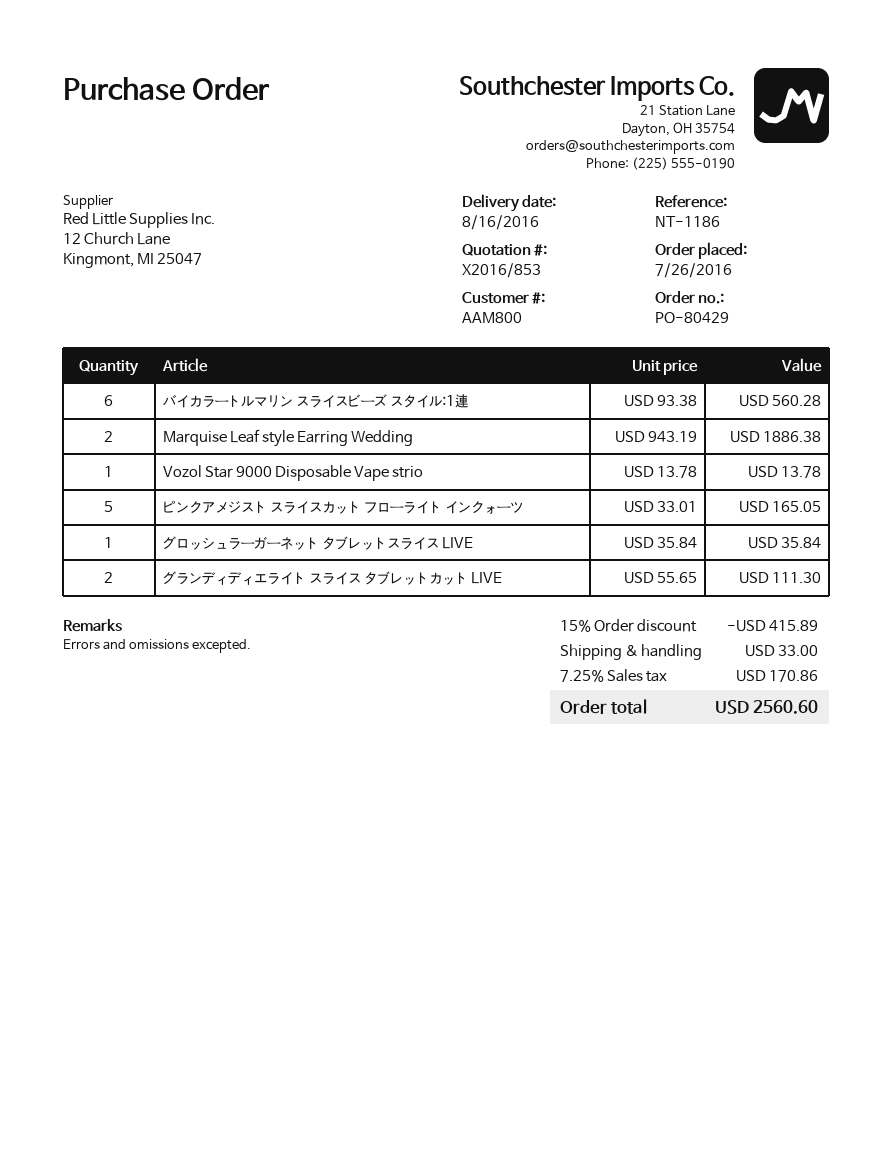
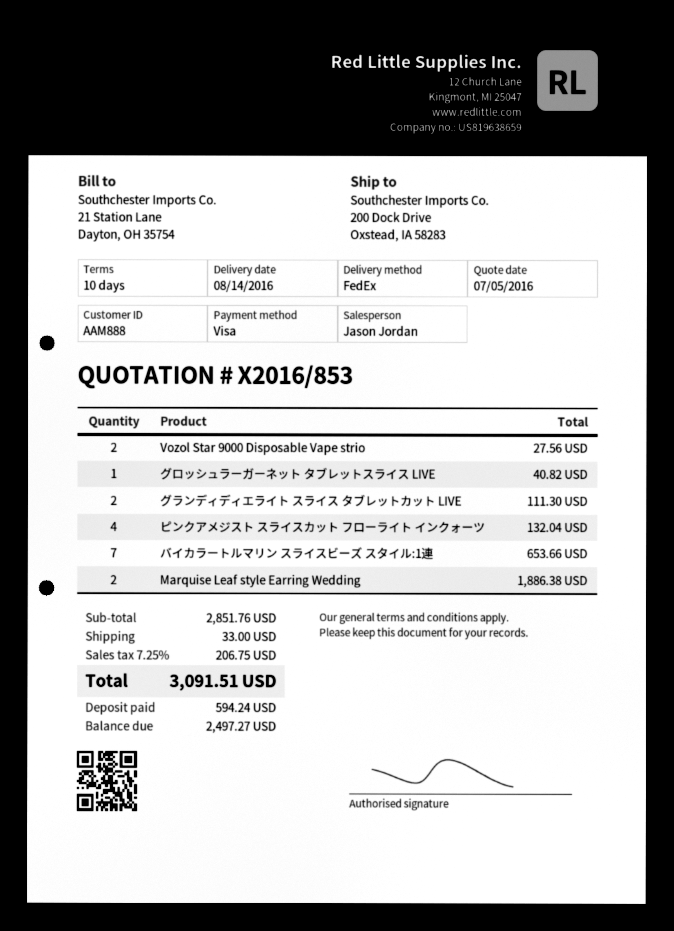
delivery date: 2016-08-16 -> 2016-08-14
customer number: AAM800 -> AAM888
バイカラートルマリン スライスビーズ スタイル:1連: 6 for 560.28 -> 7 for 653.66
Vozol Star 9000 Disposable Vape strio: 1 for 13.78 -> 2 for 27.56
ピンクアメジスト スライスカット フローライト インクォーツ: 5 for 165.05 -> 4 for 132.04
グロッシュラーガーネット タブレットスライス LIVE: 1 for 35.84 -> 1 for 40.82
discount: 15% = 415.89 -> none
tax: 7.25% = 170.86 -> 7.25% = 206.75
total: 2560.60 -> 3091.51

